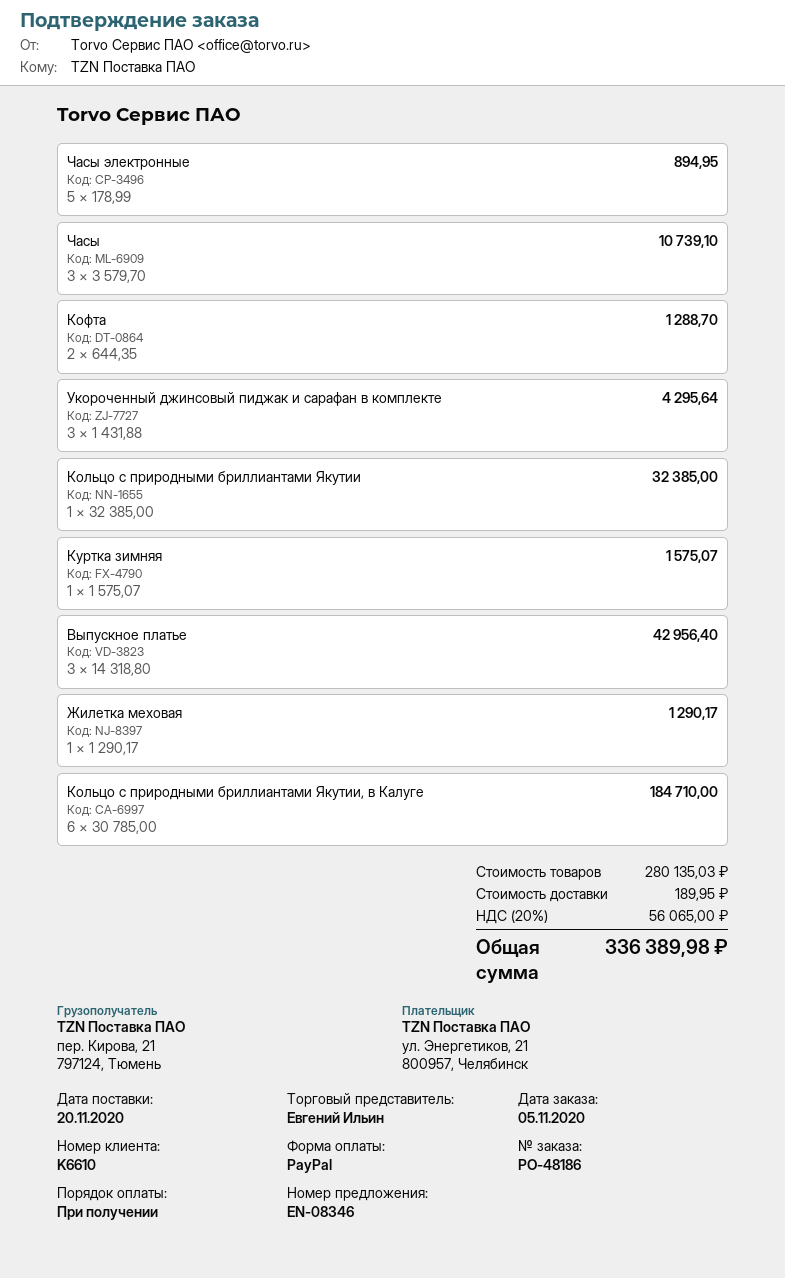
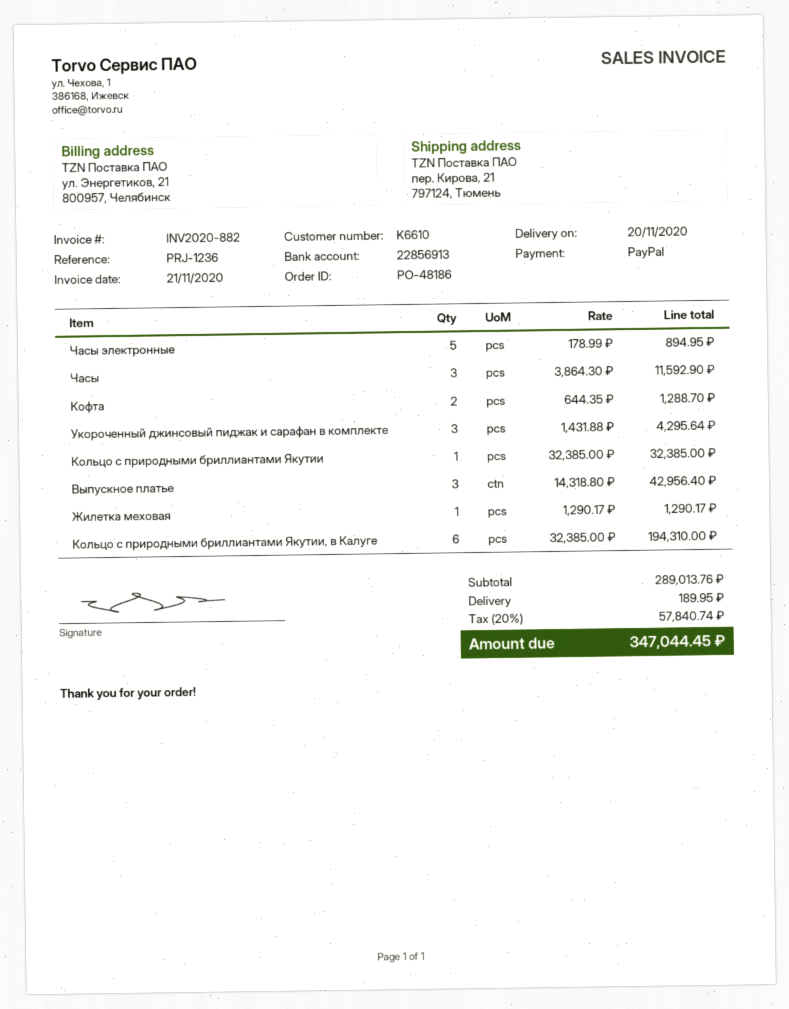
Часы: 3 x 3579.70 = 10739.10 -> 3 x 3864.30 = 11592.90
Куртка зимняя: 1 x 1575.07 = 1575.07 -> none
Кольцо с природными бриллиантами Якутии, в Калуге: 6 x 30785.00 = 184710.00 -> 6 x 32385.00 = 194310.00
subtotal: 280135.03 -> 289013.76
tax: 20% = 56065.00 -> 20% = 57840.74
total: 336389.98 -> 347044.45

